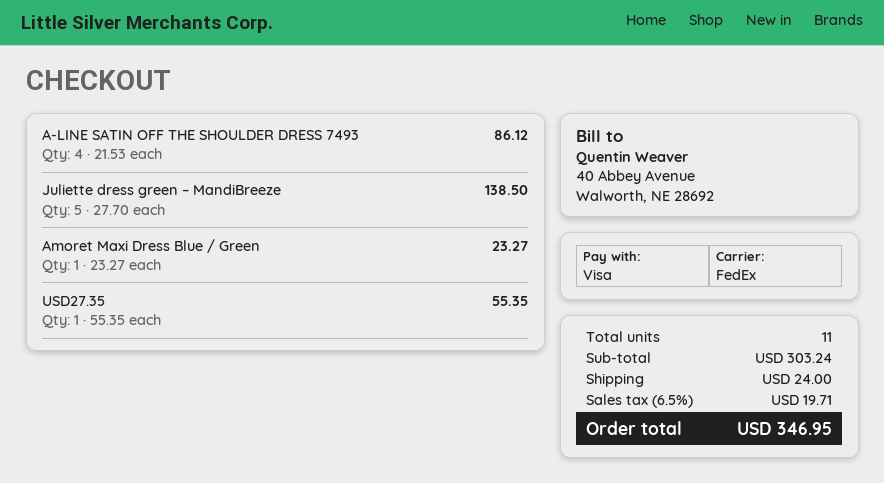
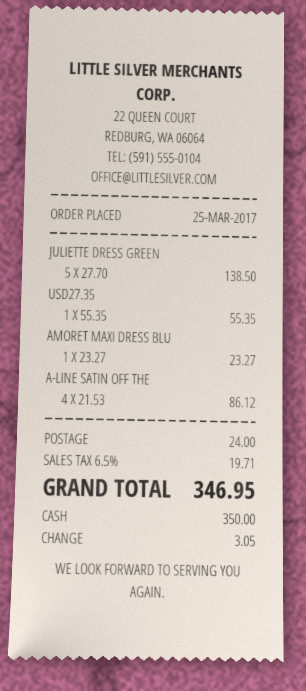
payment method: Visa -> cash

